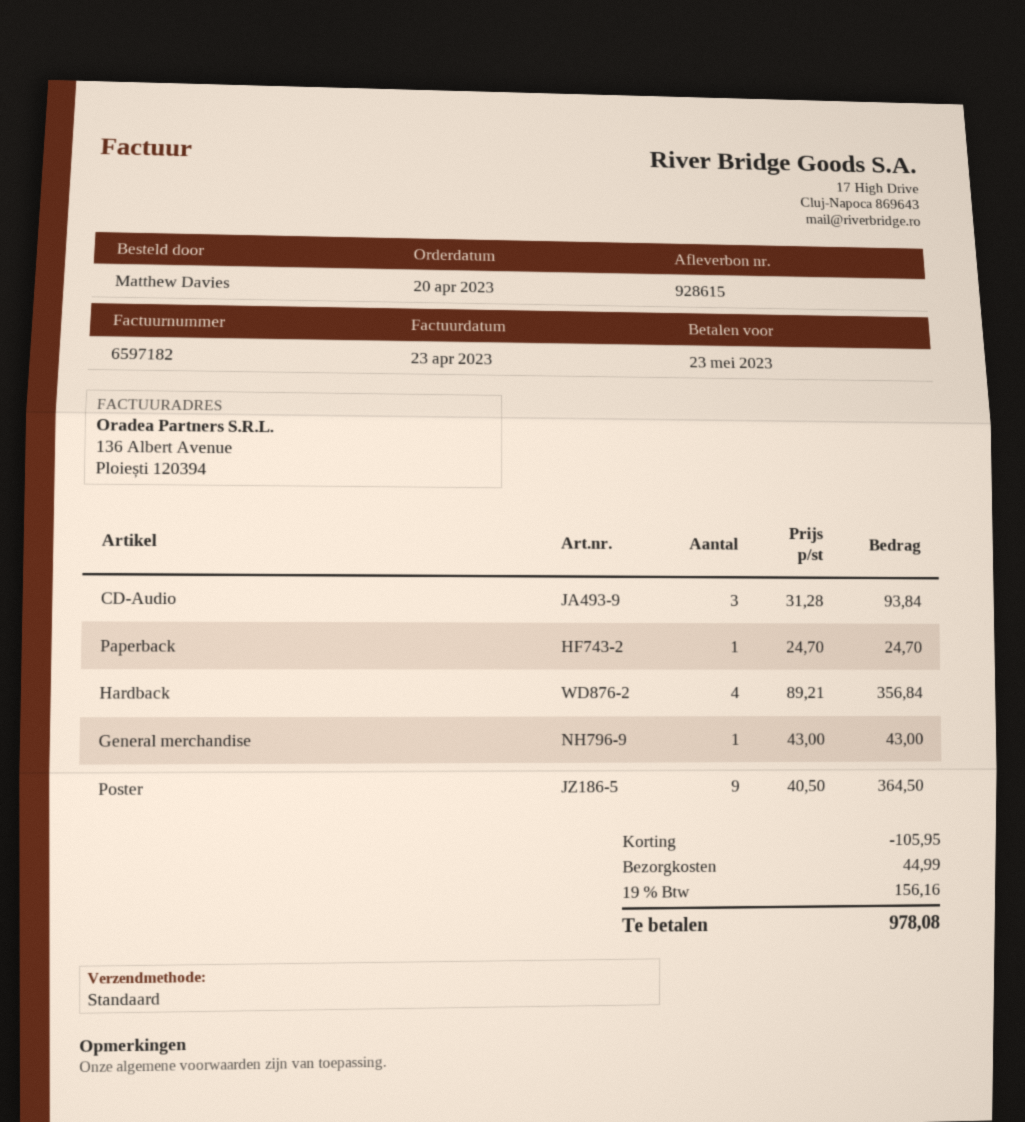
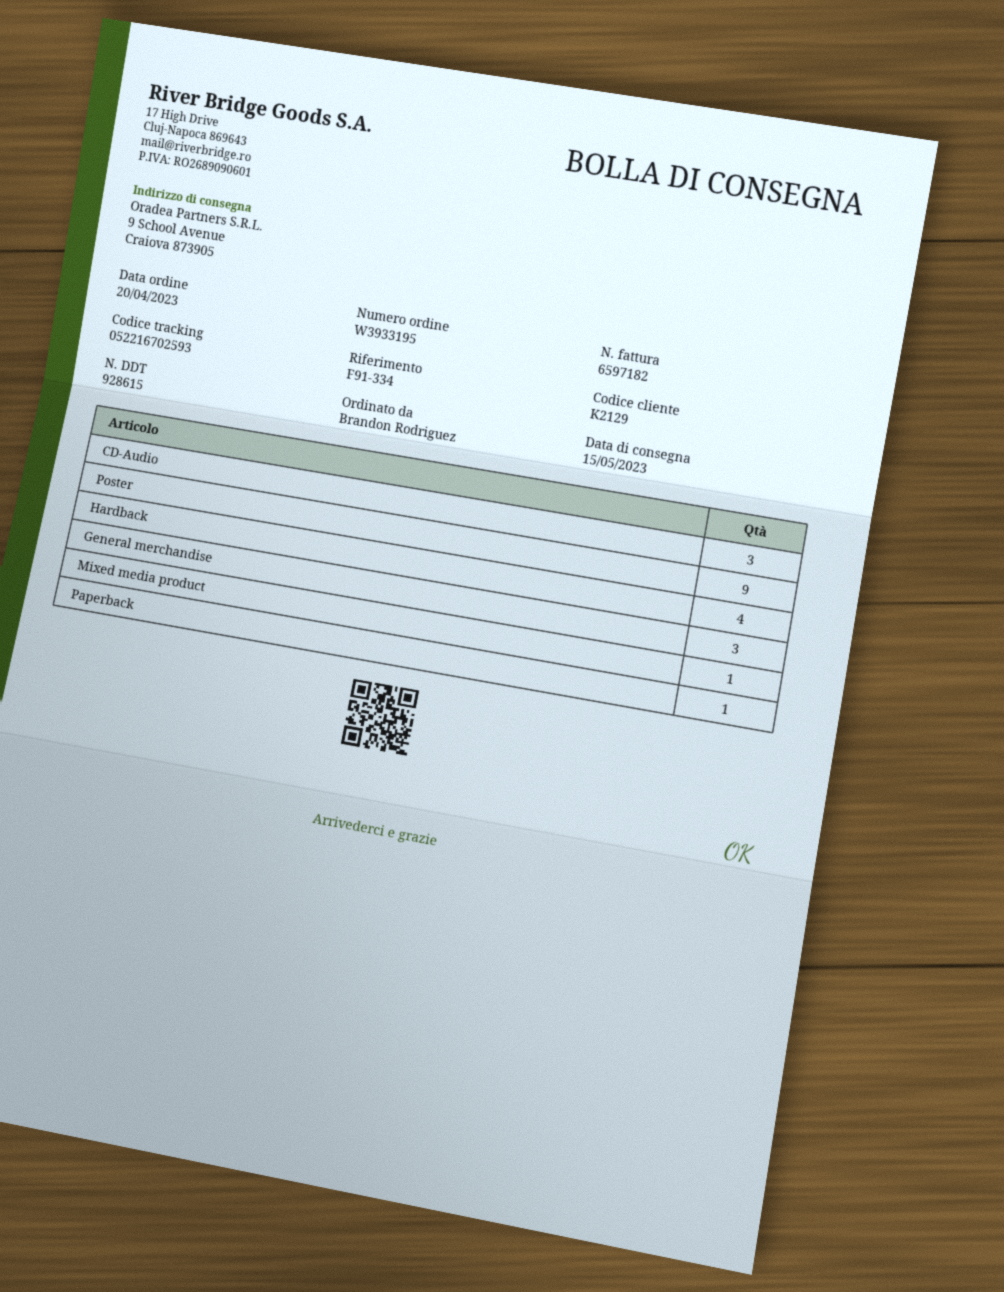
ordered by: Matthew Davies -> Brandon Rodriguez
General merchandise: 1 -> 3
Mixed media product: none -> 1

